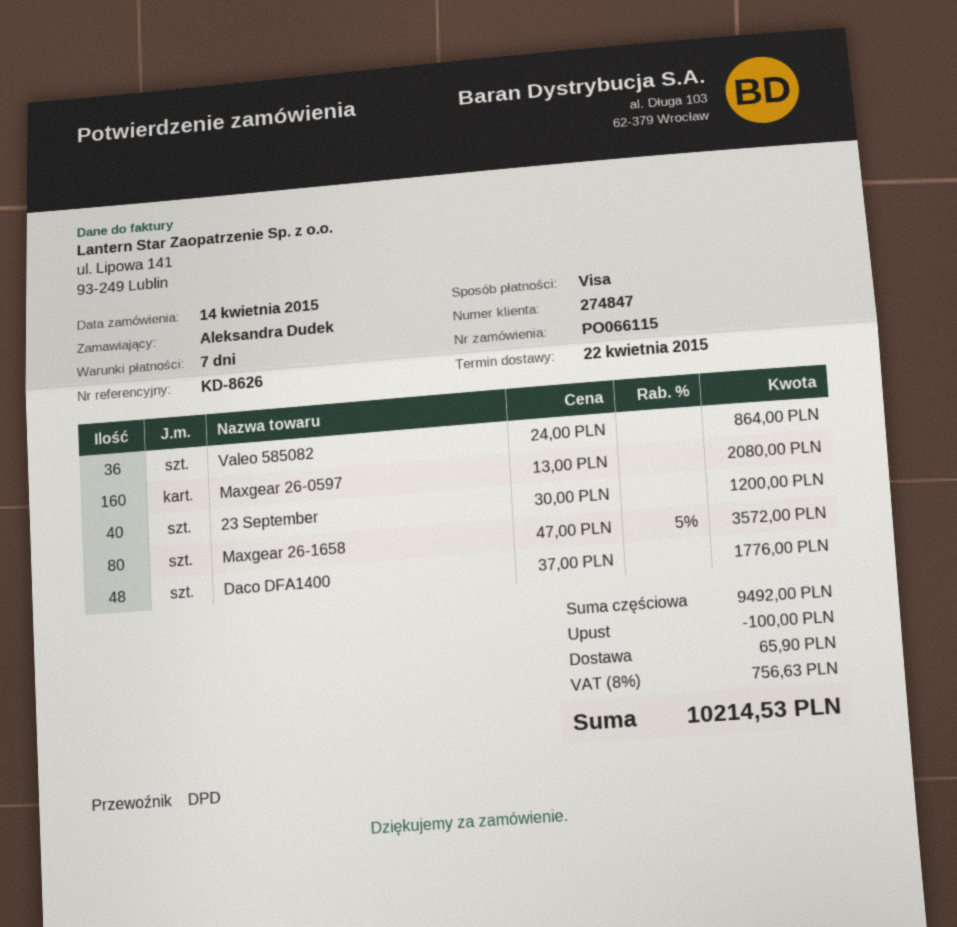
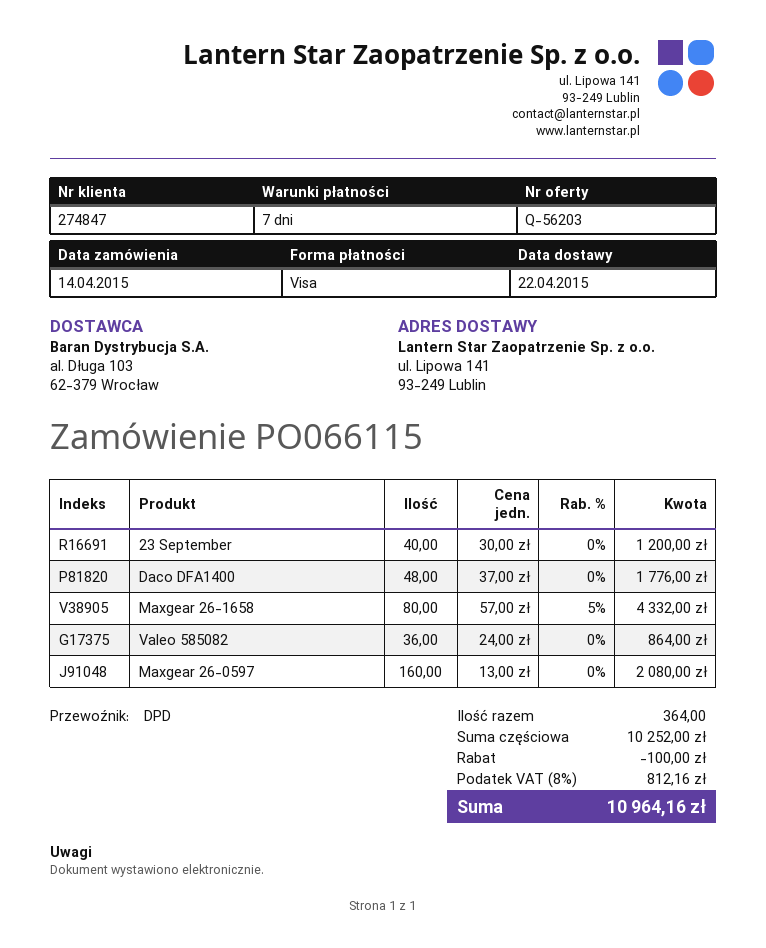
Maxgear 26-1658: 80 x 47.00 - 5% = 3572.00 -> 80 x 57.00 - 5% = 4332.00
subtotal: 9492.00 -> 10252.00
shipping: 65.90 -> none
tax: 8% = 756.63 -> 8% = 812.16
total: 10214.53 -> 10964.16

